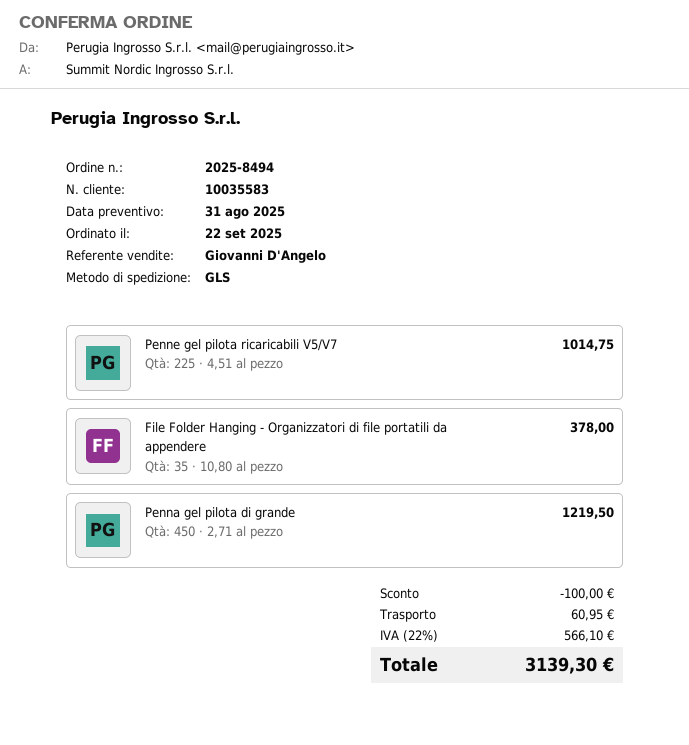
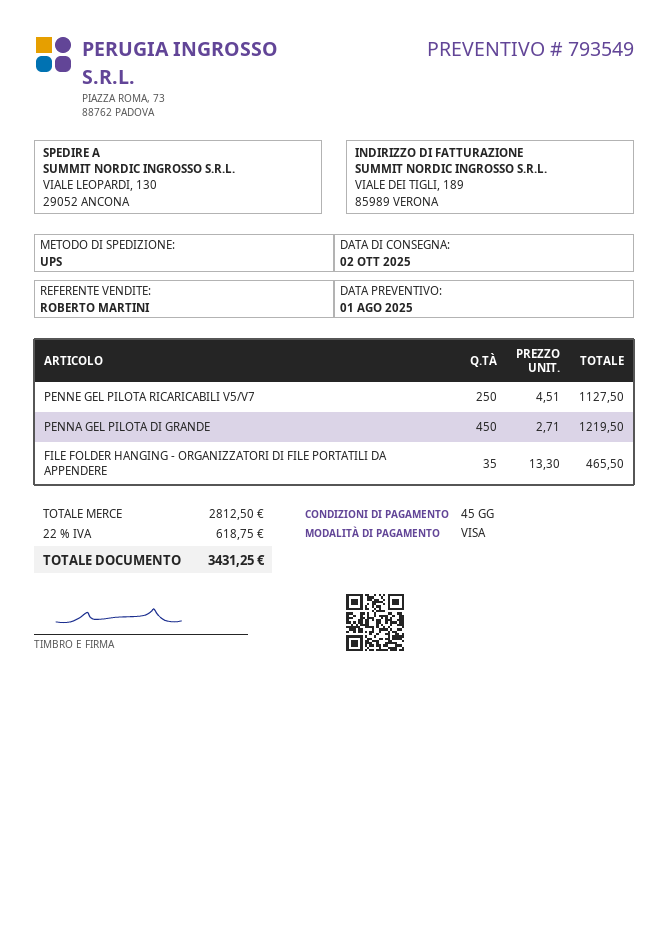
quote date: 2025-08-31 -> 2025-08-01
sales rep: Giovanni D'Angelo -> ROBERTO MARTINI
shipping method: GLS -> UPS
Penne gel pilota ricaricabili V5/V7: 225 x 4.51 = 1014.75 -> 250 x 4.51 = 1127.50
File Folder Hanging - Organizzatori di file portatili da appendere: 35 x 10.80 = 378.00 -> 35 x 13.30 = 465.50
discount: 100.00 -> none
shipping: 60.95 -> none
tax: 22% = 566.10 -> 22% = 618.75
total: 3139.30 -> 3431.25

